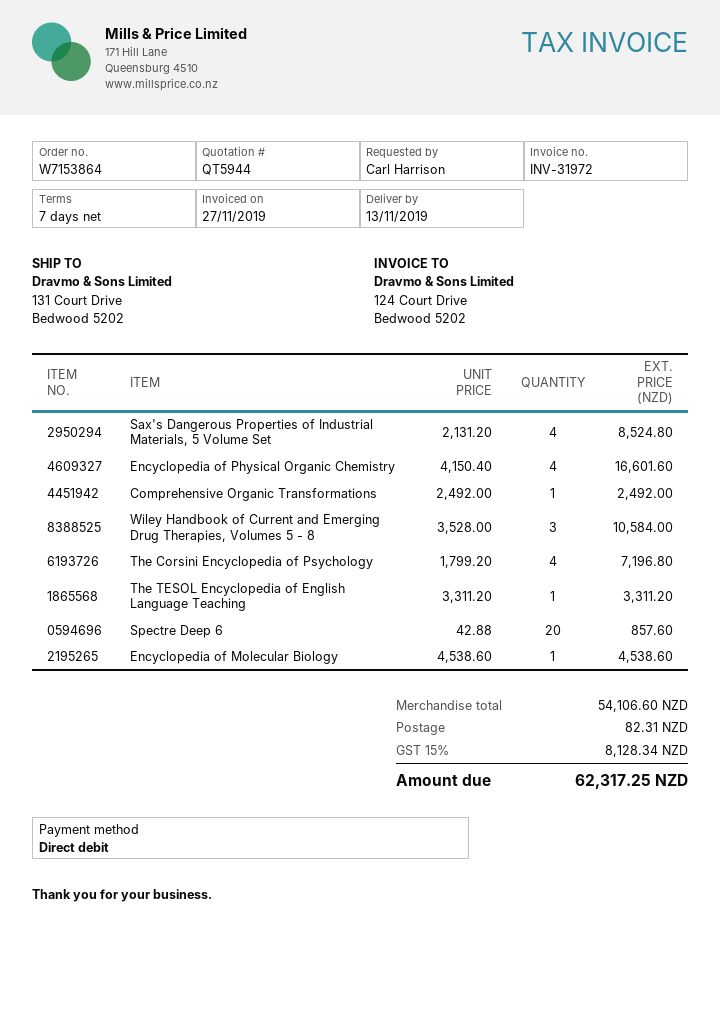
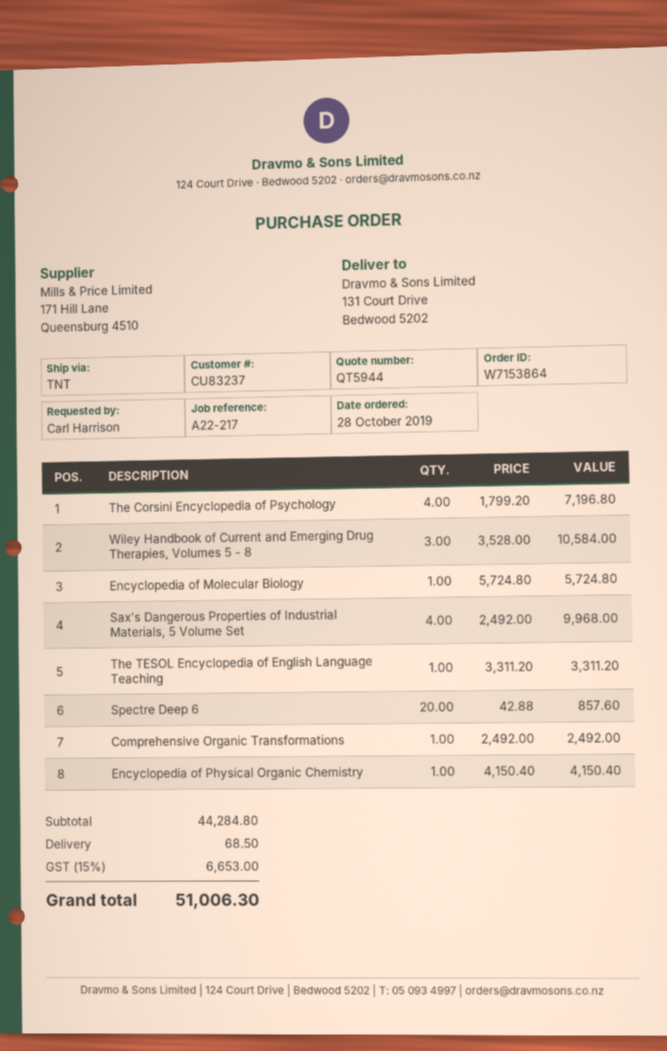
Sax's Dangerous Properties of Industrial Materials, 5 Volume Set: 4 x 2131.20 = 8524.80 -> 4 x 2492.00 = 9968.00
Encyclopedia of Physical Organic Chemistry: 4 x 4150.40 = 16601.60 -> 1 x 4150.40 = 4150.40
Encyclopedia of Molecular Biology: 1 x 4538.60 = 4538.60 -> 1 x 5724.80 = 5724.80
subtotal: 54106.60 -> 44284.80
shipping: 82.31 -> 68.50
tax: 15% = 8128.34 -> 15% = 6653.00
total: 62317.25 -> 51006.30

